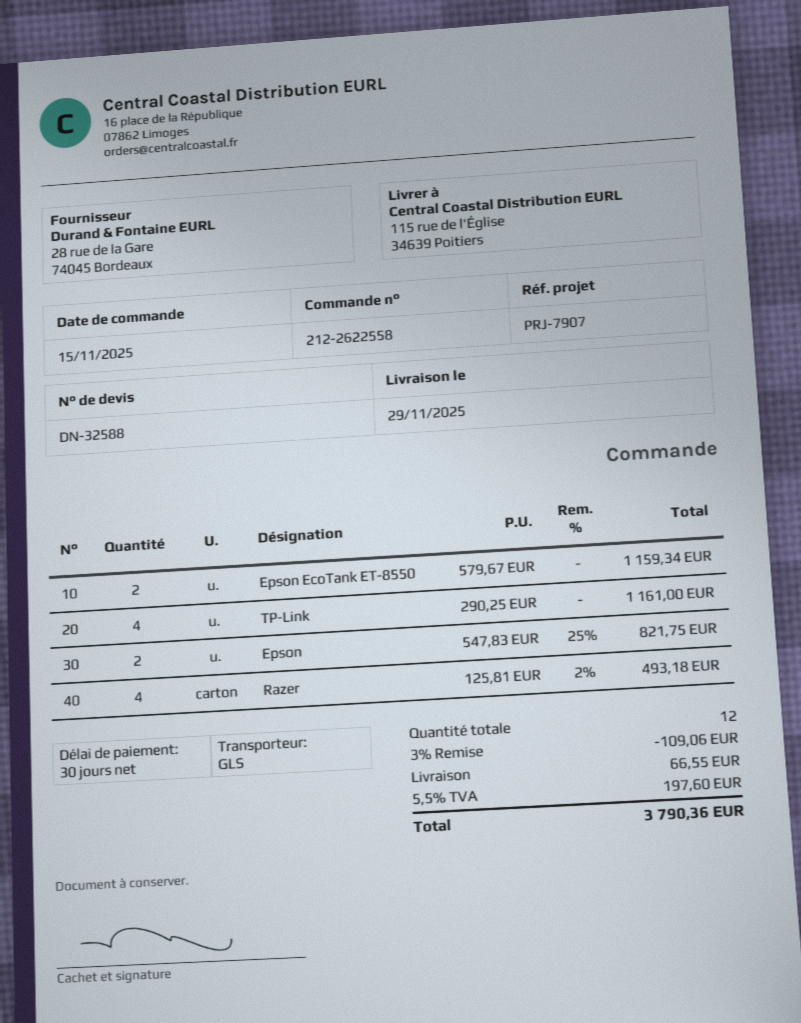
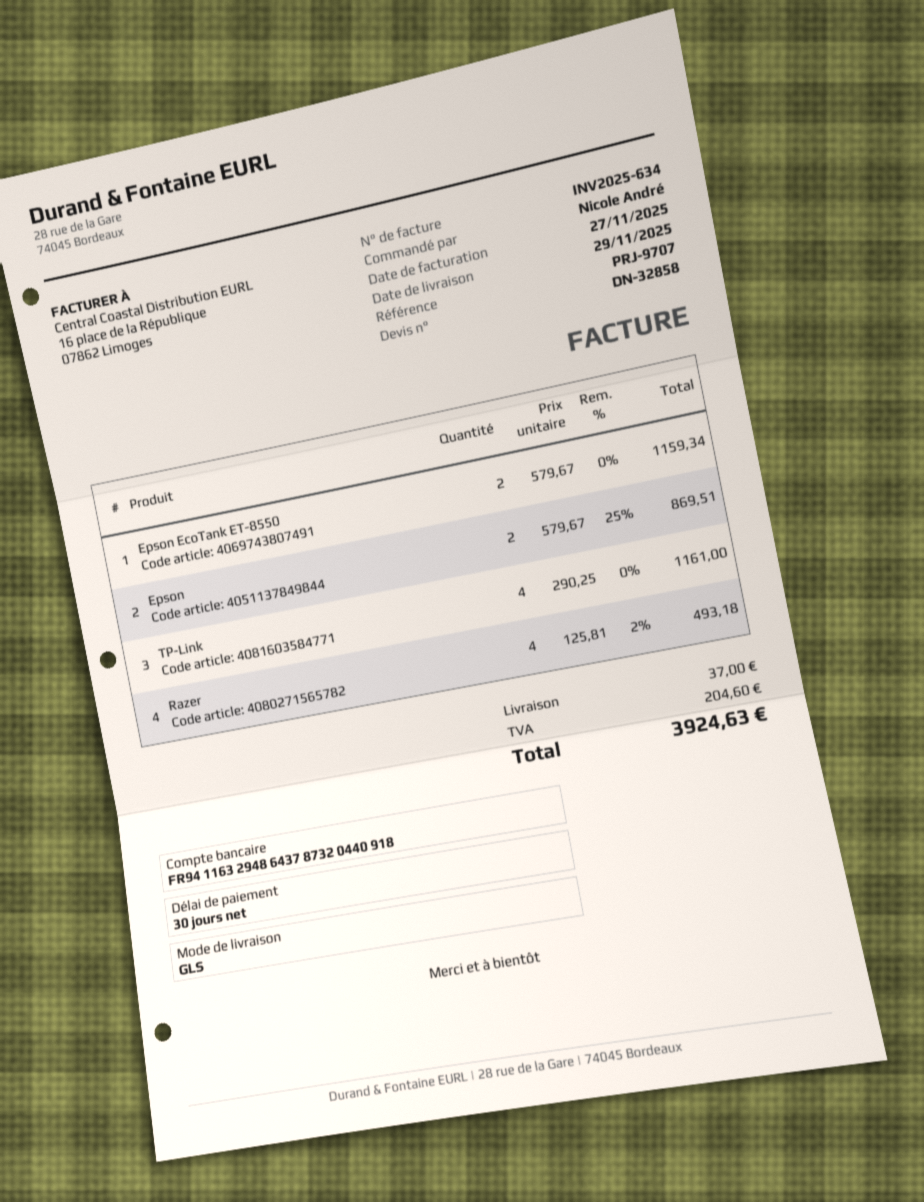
quote number: DN-32588 -> DN-32858
reference: PRJ-7907 -> PRJ-9707
Epson: 2 x 547.83 - 25% = 821.75 -> 2 x 579.67 - 25% = 869.51
discount: 3% = 109.06 -> none
shipping: 66.55 -> 37.00
tax: 197.60 -> 204.60
total: 3790.36 -> 3924.63

